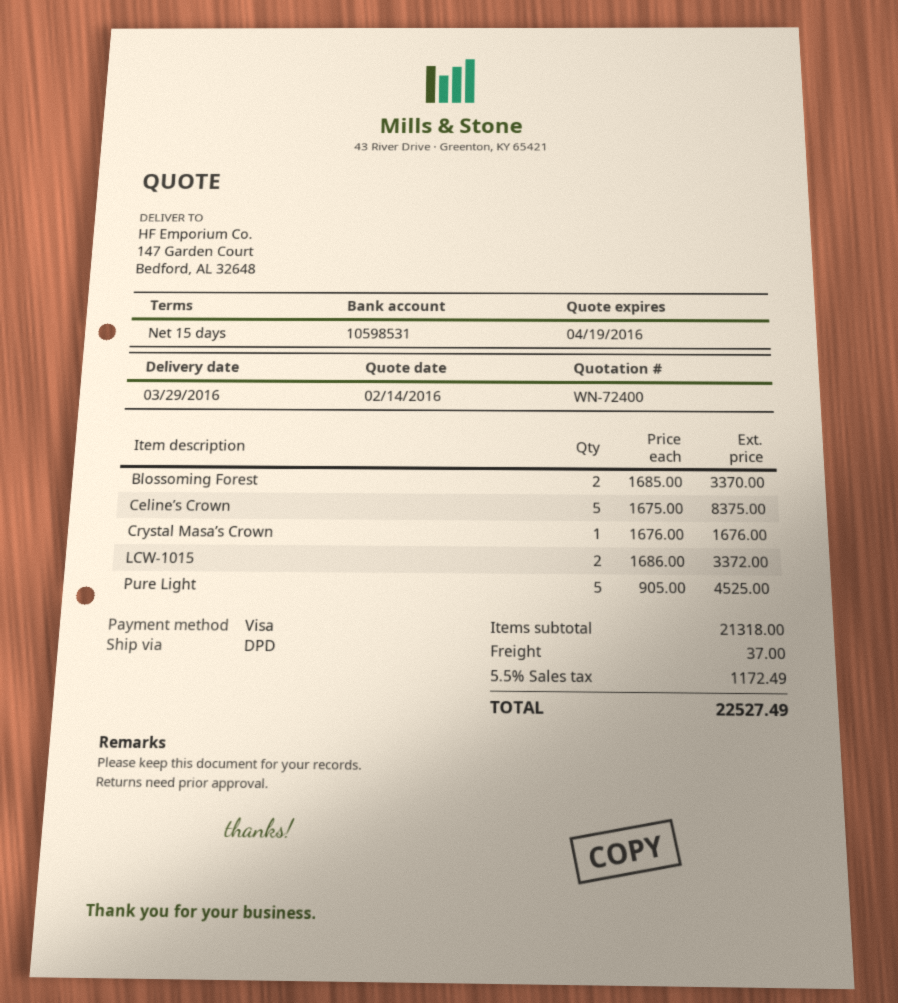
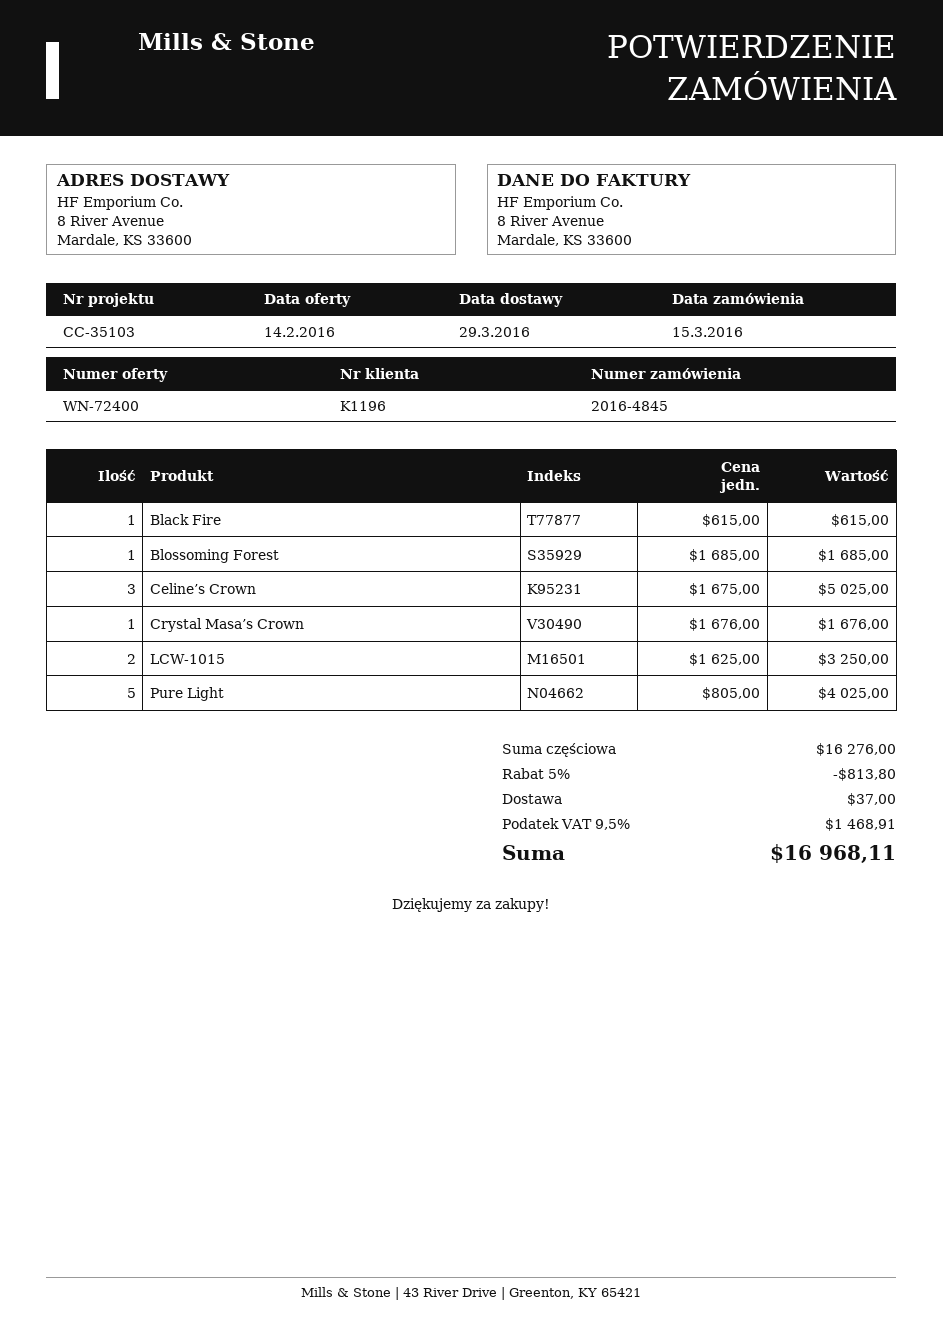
ship to: 147 Garden Court, Bedford, AL 32648 -> 8 River Avenue, Mardale, KS 33600
Blossoming Forest: 2 x 1685.00 = 3370.00 -> 1 x 1685.00 = 1685.00
Celine’s Crown: 5 x 1675.00 = 8375.00 -> 3 x 1675.00 = 5025.00
LCW-1015: 2 x 1686.00 = 3372.00 -> 2 x 1625.00 = 3250.00
Pure Light: 5 x 905.00 = 4525.00 -> 5 x 805.00 = 4025.00
Black Fire: none -> 1 x 615.00 = 615.00
subtotal: 21318.00 -> 16276.00
discount: none -> 5% = 813.80
tax: 5.5% = 1172.49 -> 9.5% = 1468.91
total: 22527.49 -> 16968.11

